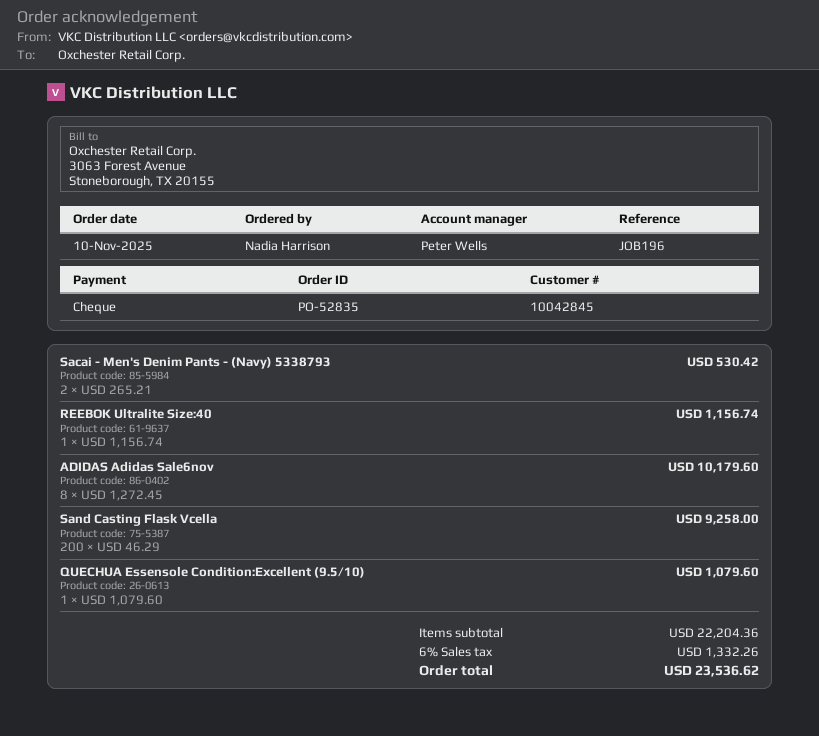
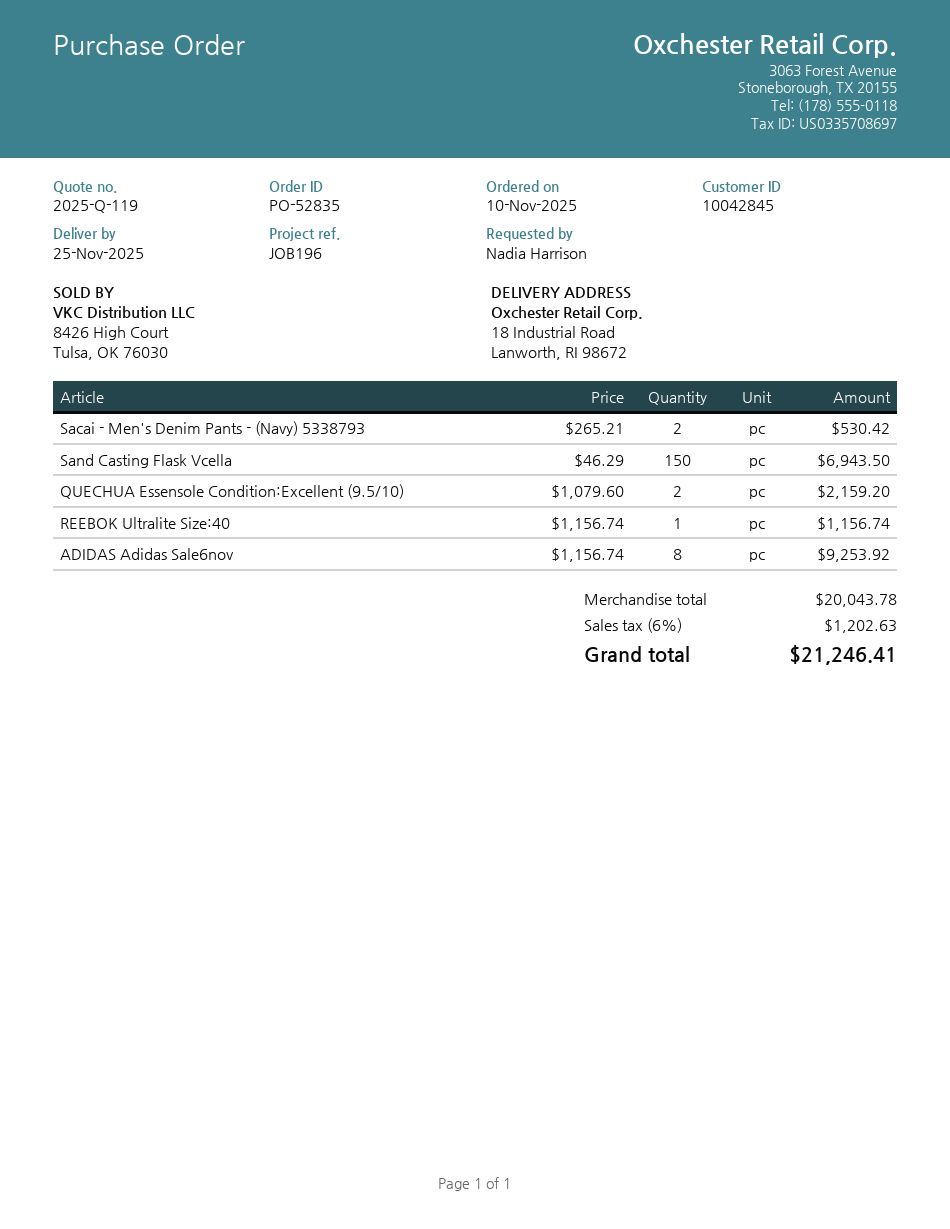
ADIDAS Adidas Sale6nov: 8 x 1272.45 = 10179.60 -> 8 x 1156.74 = 9253.92
Sand Casting Flask Vcella: 200 x 46.29 = 9258.00 -> 150 x 46.29 = 6943.50
QUECHUA Essensole Condition:Excellent (9.5/10): 1 x 1079.60 = 1079.60 -> 2 x 1079.60 = 2159.20
subtotal: 22204.36 -> 20043.78
tax: 6% = 1332.26 -> 6% = 1202.63
total: 23536.62 -> 21246.41

